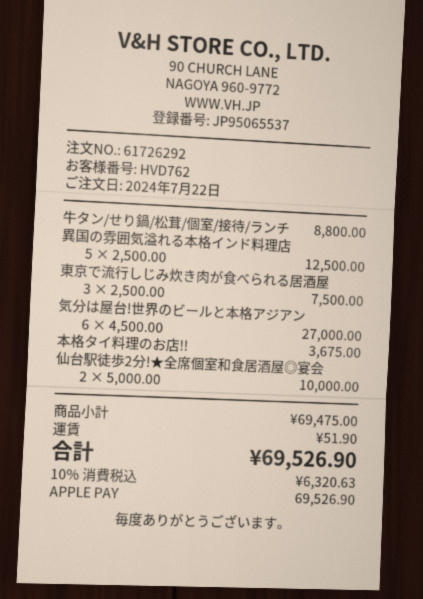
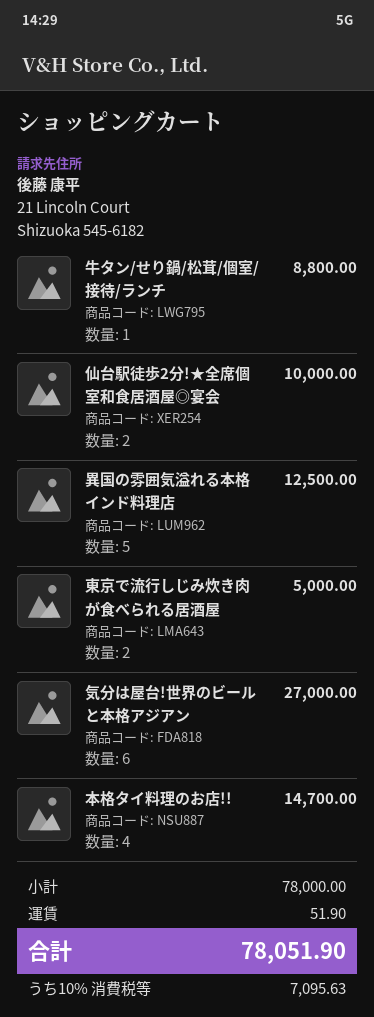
東京で流行しじみ炊き肉が食べられる居酒屋: 3 for 7500.00 -> 2 for 5000.00
本格タイ料理のお店!!: 1 for 3675.00 -> 4 for 14700.00
subtotal: 69475.00 -> 78000.00
tax: 10% = 6320.63 -> 10% = 7095.63
total: 69526.90 -> 78051.90

